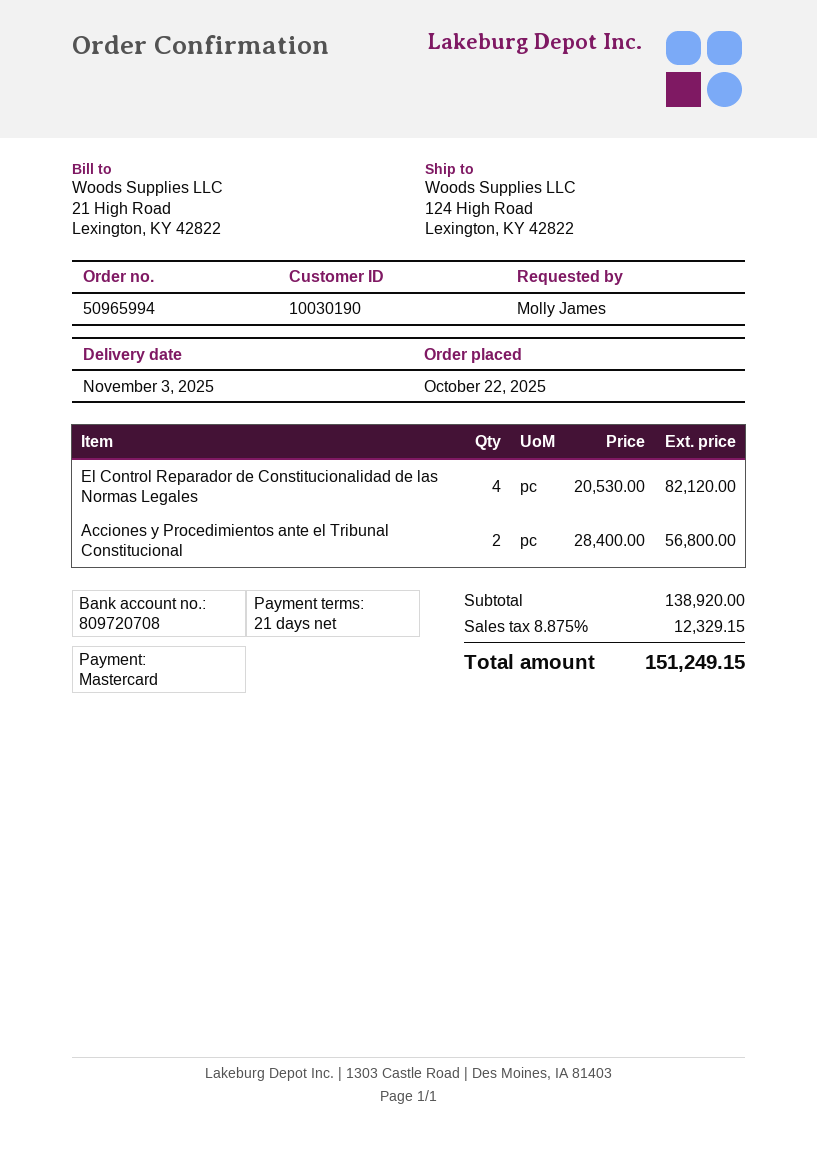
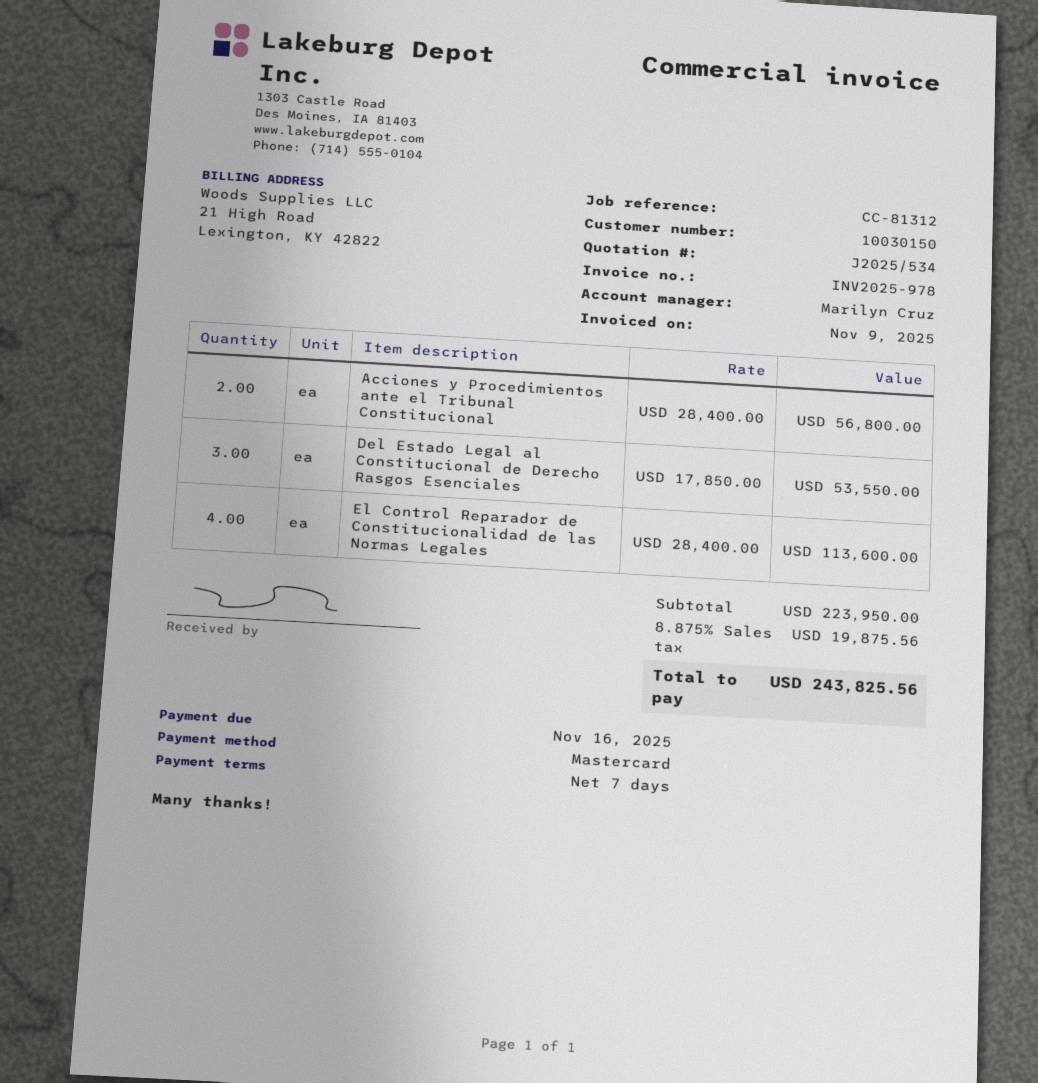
payment terms: 21 days -> 7 days
customer number: 10030190 -> 10030150
El Control Reparador de Constitucionalidad de las Normas Legales: 4 x 20530.00 = 82120.00 -> 4 x 28400.00 = 113600.00
Del Estado Legal al Constitucional de Derecho Rasgos Esenciales: none -> 3 x 17850.00 = 53550.00
subtotal: 138920.00 -> 223950.00
tax: 8.875% = 12329.15 -> 8.875% = 19875.56
total: 151249.15 -> 243825.56

